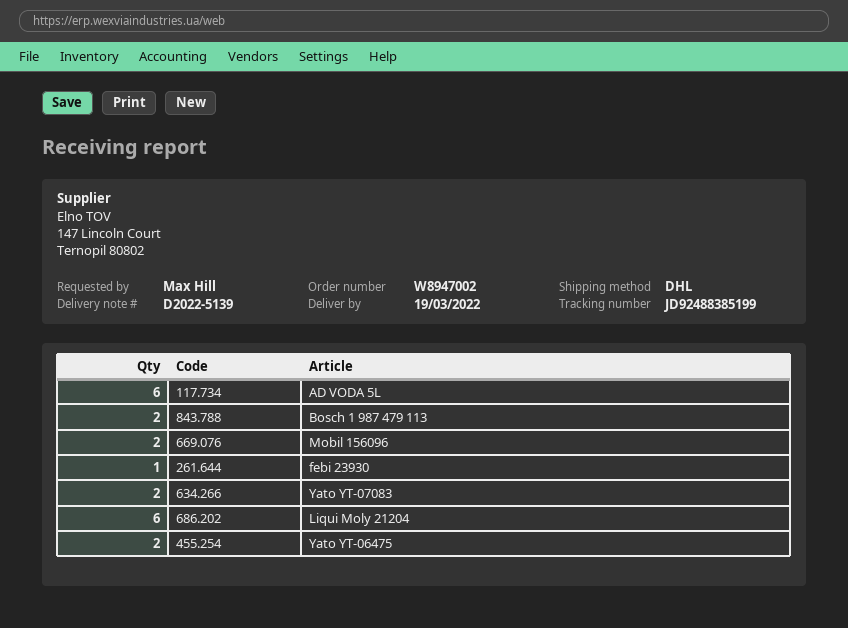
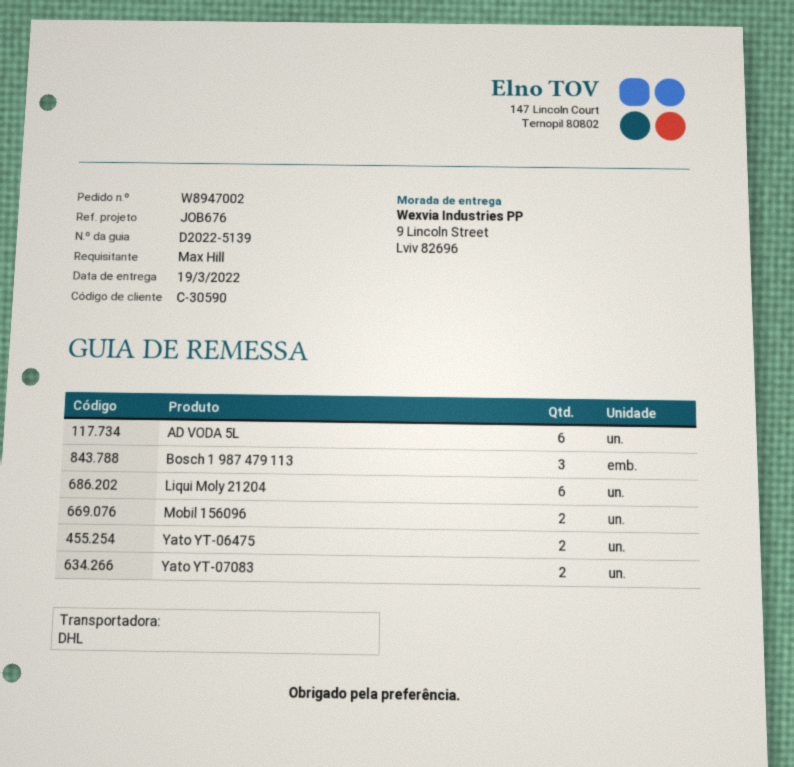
Bosch 1 987 479 113: 2 -> 3
febi 23930: 1 -> none

